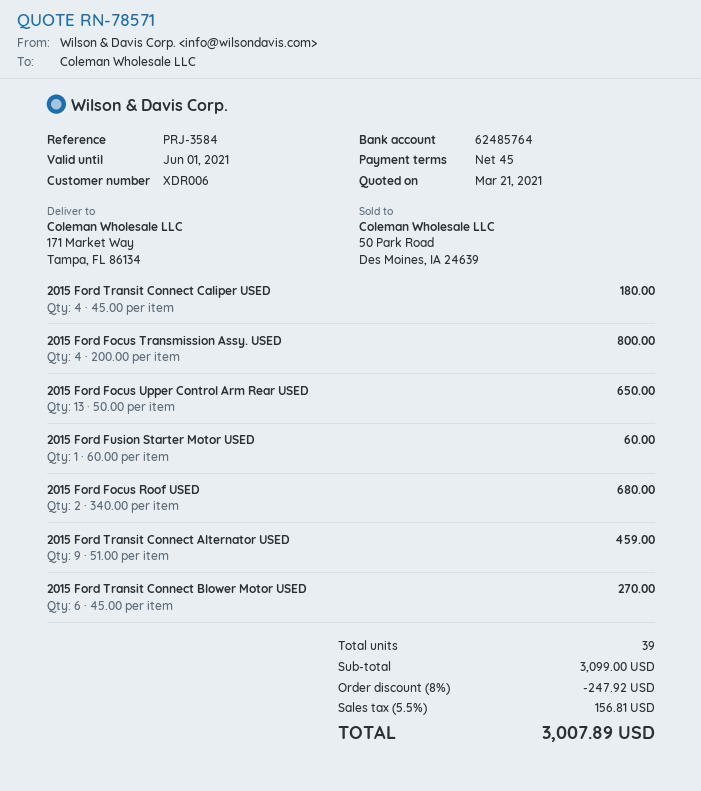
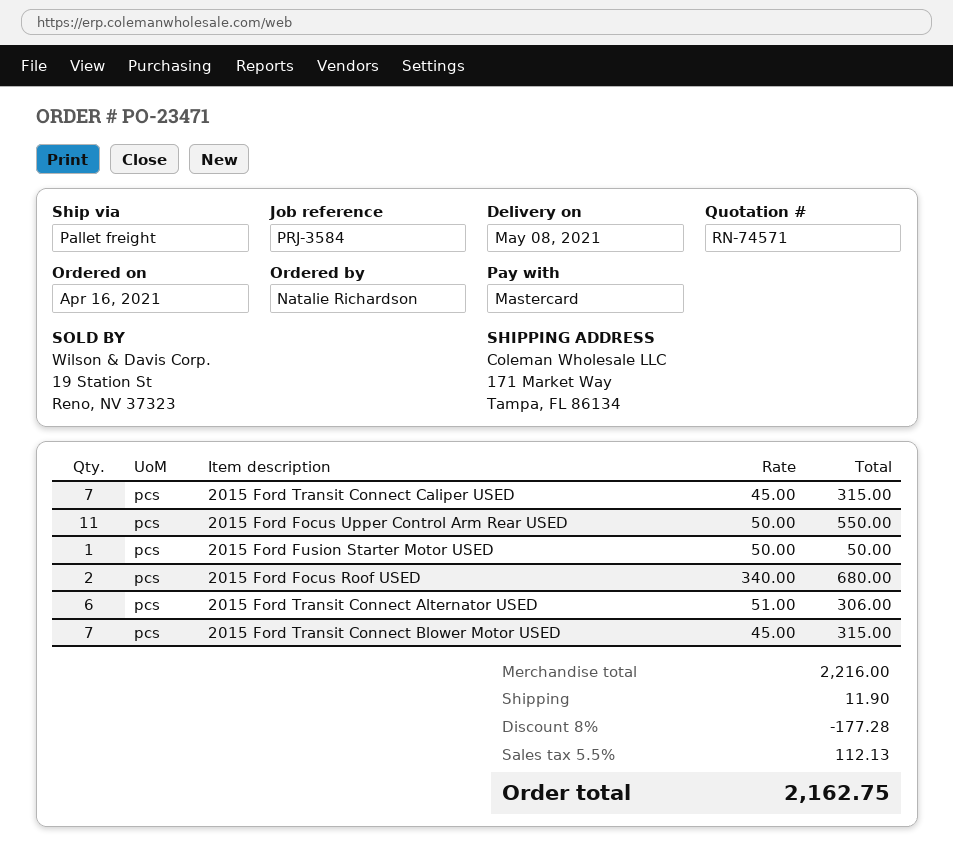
quote number: RN-78571 -> RN-74571
2015 Ford Transit Connect Caliper USED: 4 x 45.00 = 180.00 -> 7 x 45.00 = 315.00
2015 Ford Focus Transmission Assy. USED: 4 x 200.00 = 800.00 -> none
2015 Ford Focus Upper Control Arm Rear USED: 13 x 50.00 = 650.00 -> 11 x 50.00 = 550.00
2015 Ford Fusion Starter Motor USED: 1 x 60.00 = 60.00 -> 1 x 50.00 = 50.00
2015 Ford Transit Connect Alternator USED: 9 x 51.00 = 459.00 -> 6 x 51.00 = 306.00
2015 Ford Transit Connect Blower Motor USED: 6 x 45.00 = 270.00 -> 7 x 45.00 = 315.00
subtotal: 3099.00 -> 2216.00
discount: 8% = 247.92 -> 8% = 177.28
shipping: none -> 11.90
tax: 5.5% = 156.81 -> 5.5% = 112.13
total: 3007.89 -> 2162.75

